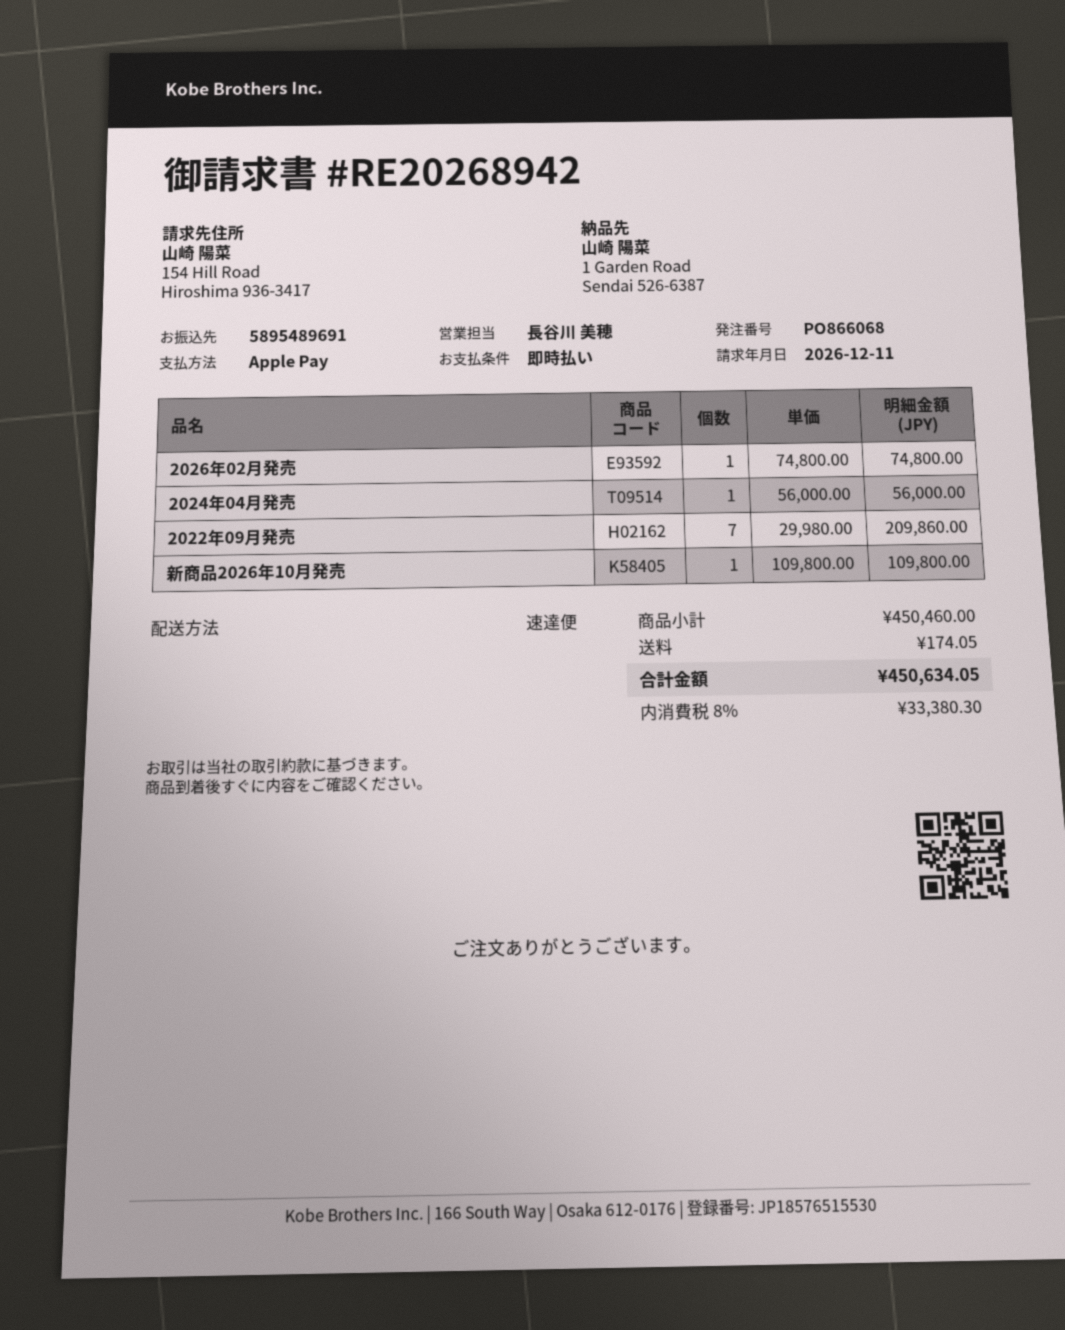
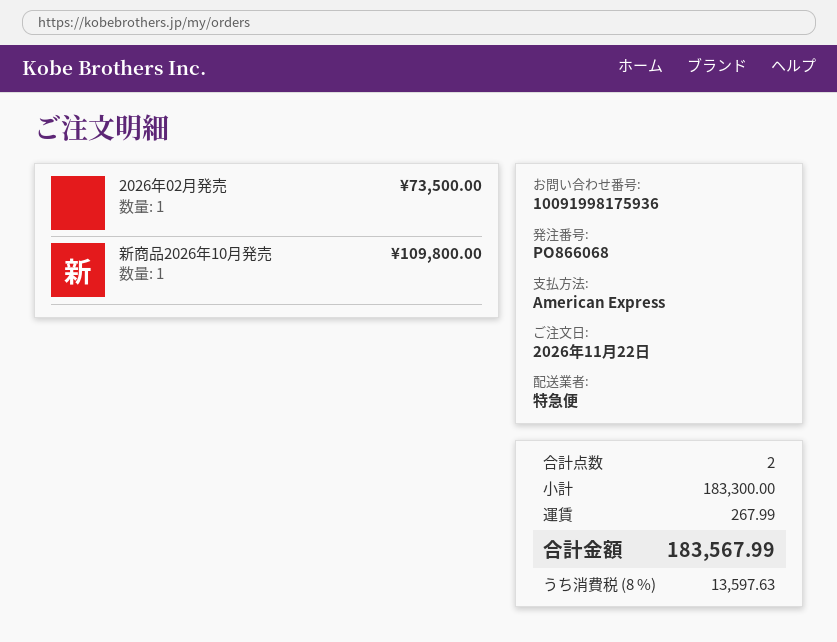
payment method: Apple Pay -> American Express
2026年02月発売: 1 for 74800.00 -> 1 for 73500.00
2024年04月発売: 1 for 56000.00 -> none
2022年09月発売: 7 for 209860.00 -> none
subtotal: 450460.00 -> 183300.00
shipping: 174.05 -> 267.99
tax: 8% = 33380.30 -> 8% = 13597.63
total: 450634.05 -> 183567.99

